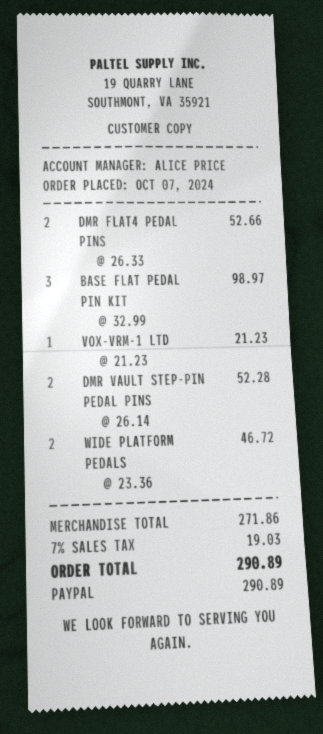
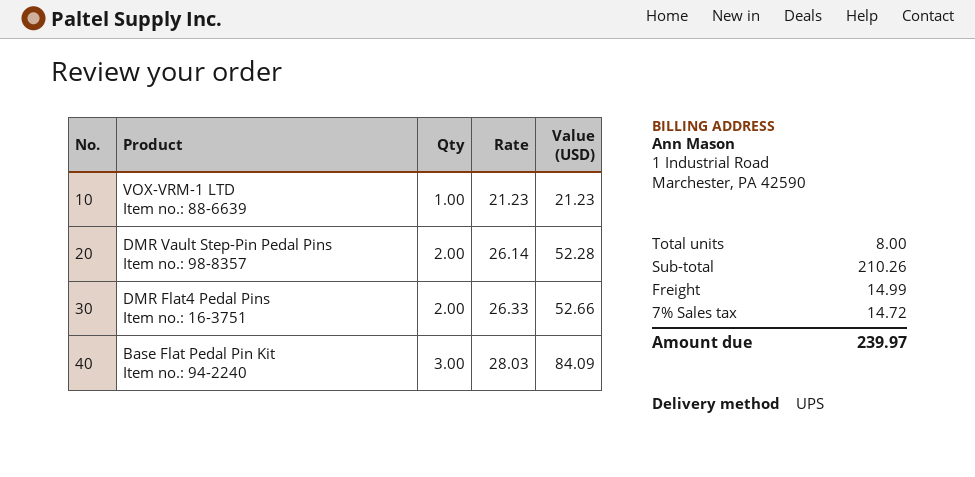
BASE FLAT PEDAL PIN KIT: 3 x 32.99 = 98.97 -> 3 x 28.03 = 84.09
WIDE PLATFORM PEDALS: 2 x 23.36 = 46.72 -> none
subtotal: 271.86 -> 210.26
shipping: none -> 14.99
tax: 7% = 19.03 -> 7% = 14.72
total: 290.89 -> 239.97

